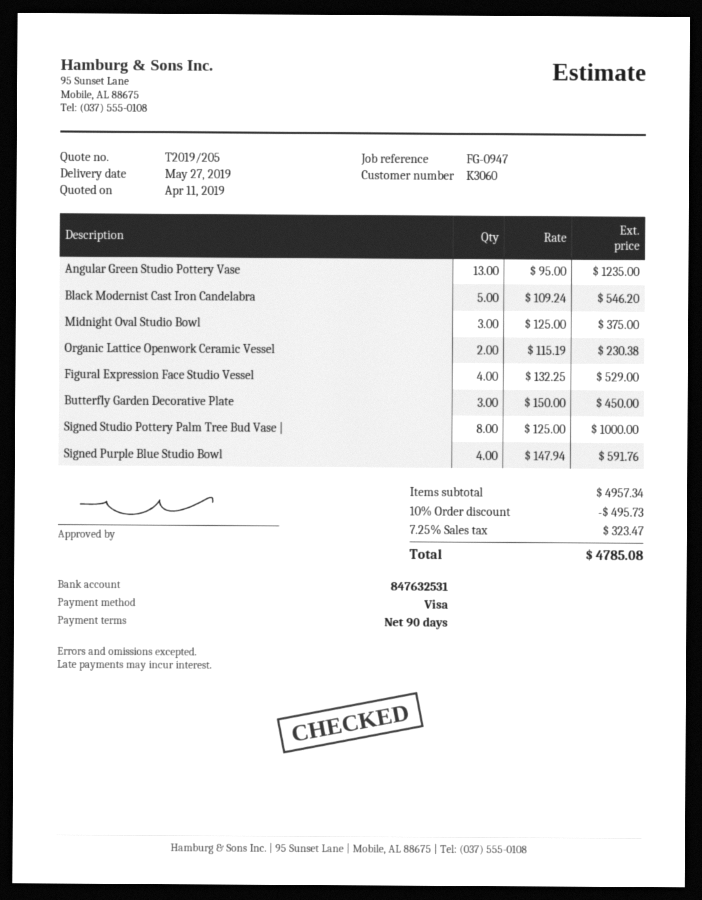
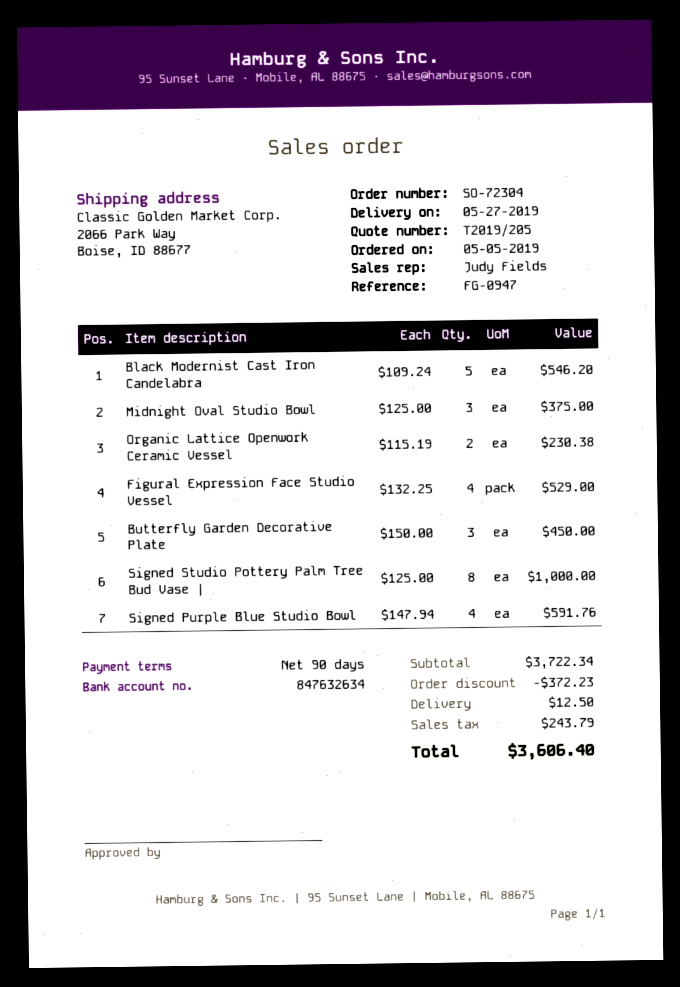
bank account: 847632531 -> 847632634
Angular Green Studio Pottery Vase: 13 x 95.00 = 1235.00 -> none
subtotal: 4957.34 -> 3722.34
discount: 495.73 -> 372.23
shipping: none -> 12.50
tax: 323.47 -> 243.79
total: 4785.08 -> 3606.40

